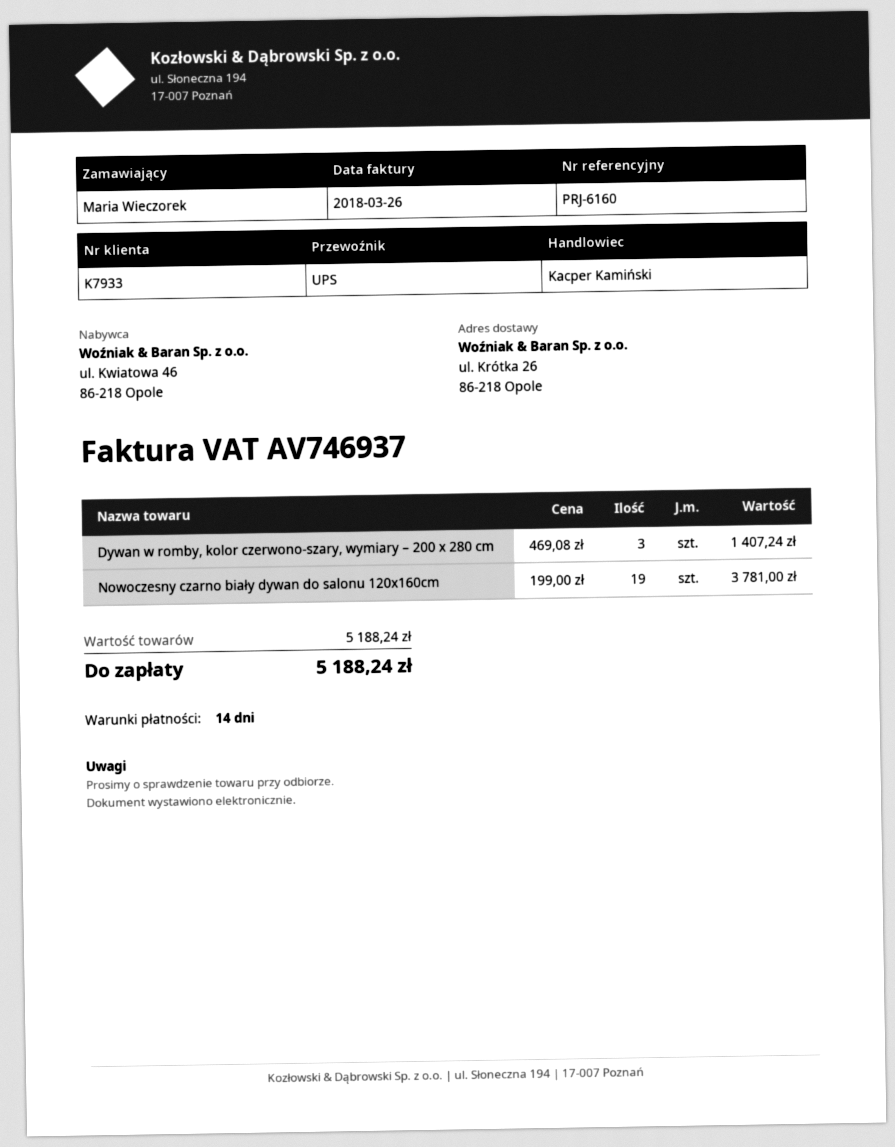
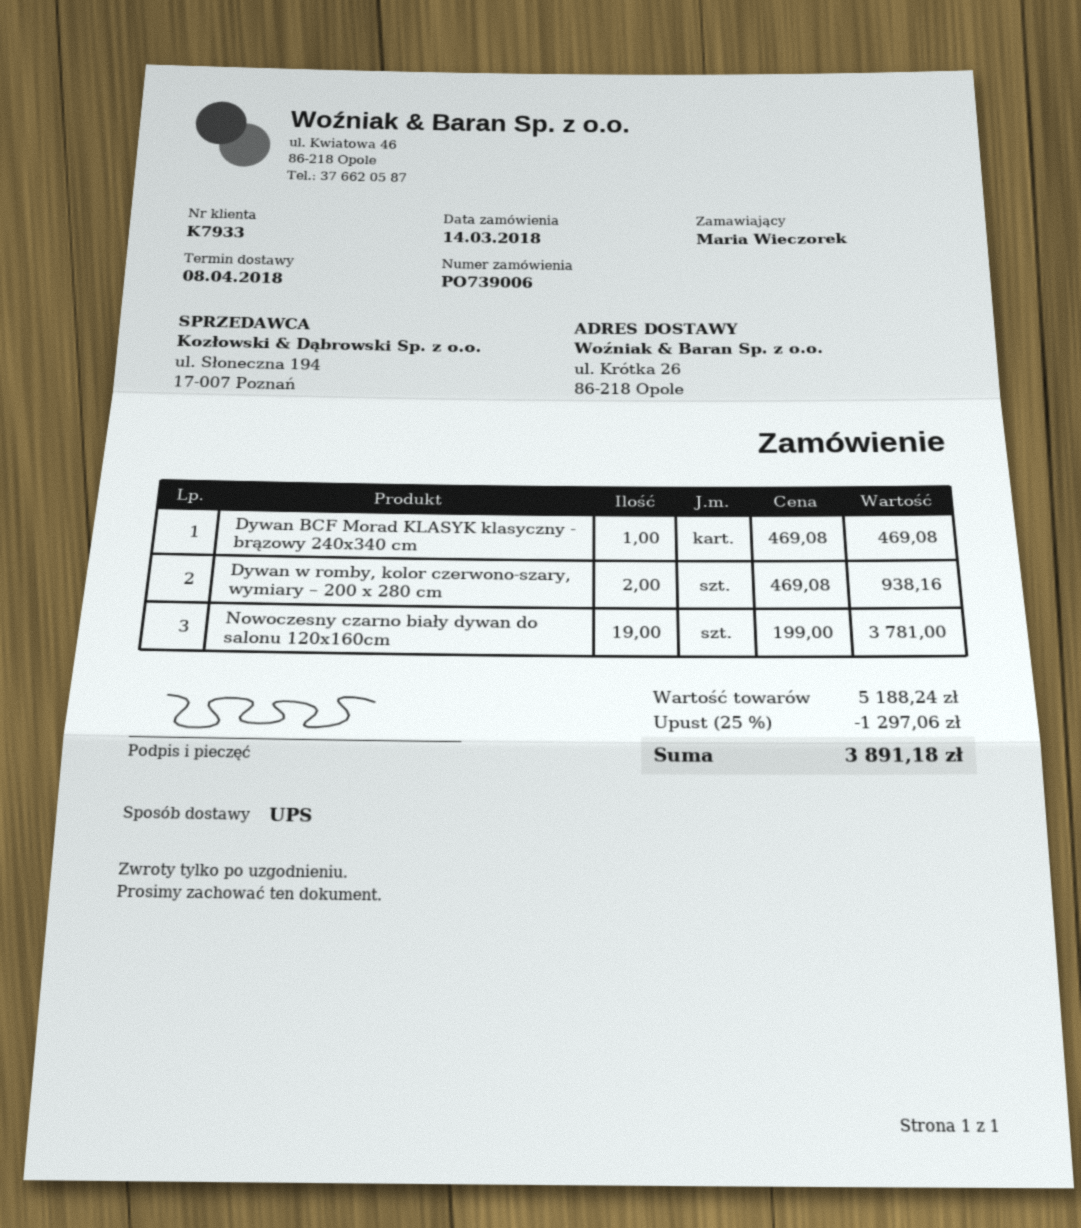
Dywan w romby, kolor czerwono-szary, wymiary – 200 x 280 cm: 3 x 469.08 = 1407.24 -> 2 x 469.08 = 938.16
Dywan BCF Morad KLASYK klasyczny - brązowy 240x340 cm: none -> 1 x 469.08 = 469.08
discount: none -> 25% = 1297.06
total: 5188.24 -> 3891.18

